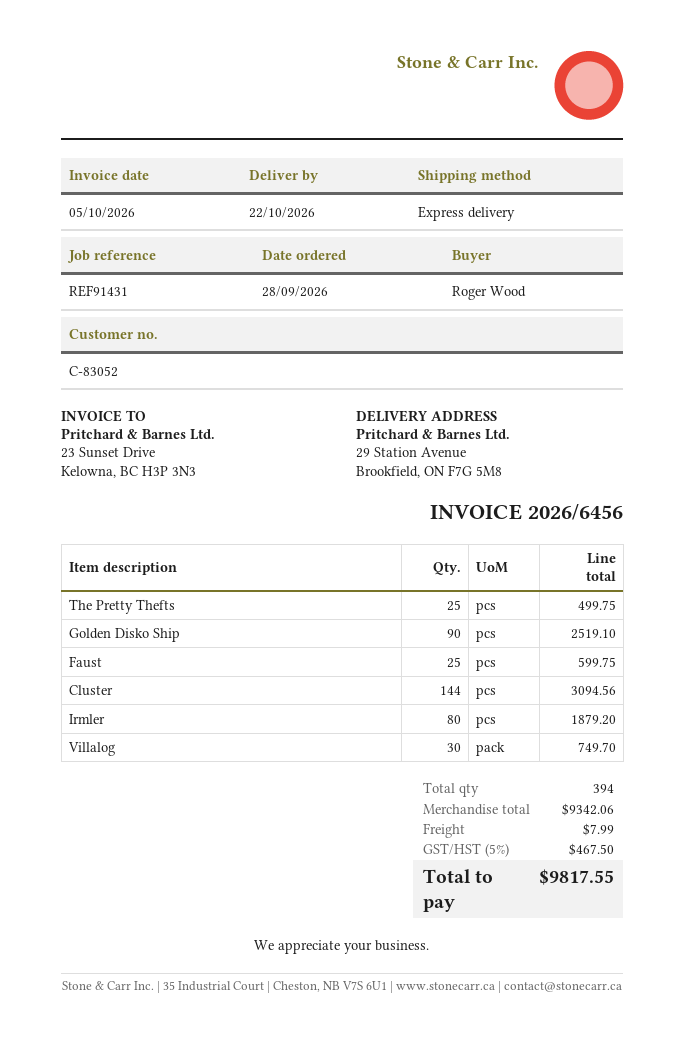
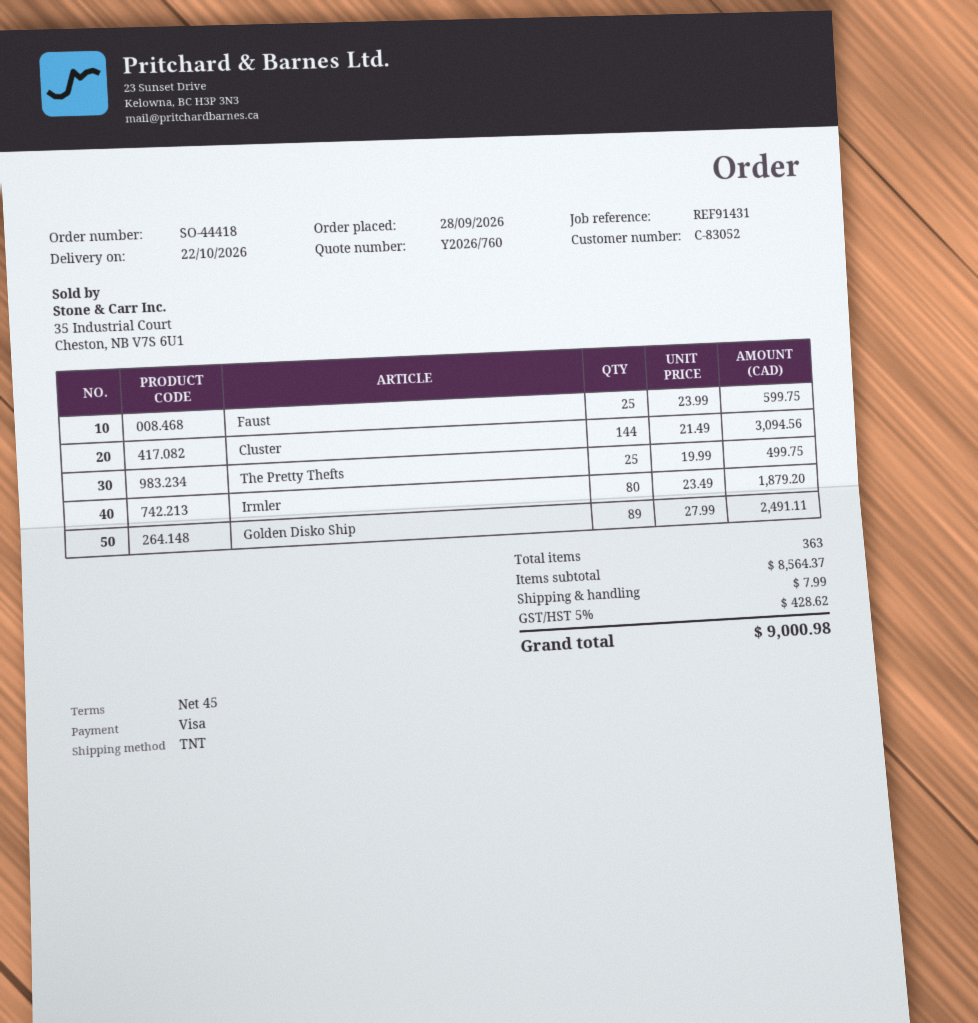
shipping method: express -> TNT
Golden Disko Ship: 90 for 2519.10 -> 89 for 2491.11
Villalog: 30 for 749.70 -> none
total quantity: 394 -> 363
subtotal: 9342.06 -> 8564.37
tax: 5% = 467.50 -> 5% = 428.62
total: 9817.55 -> 9000.98

